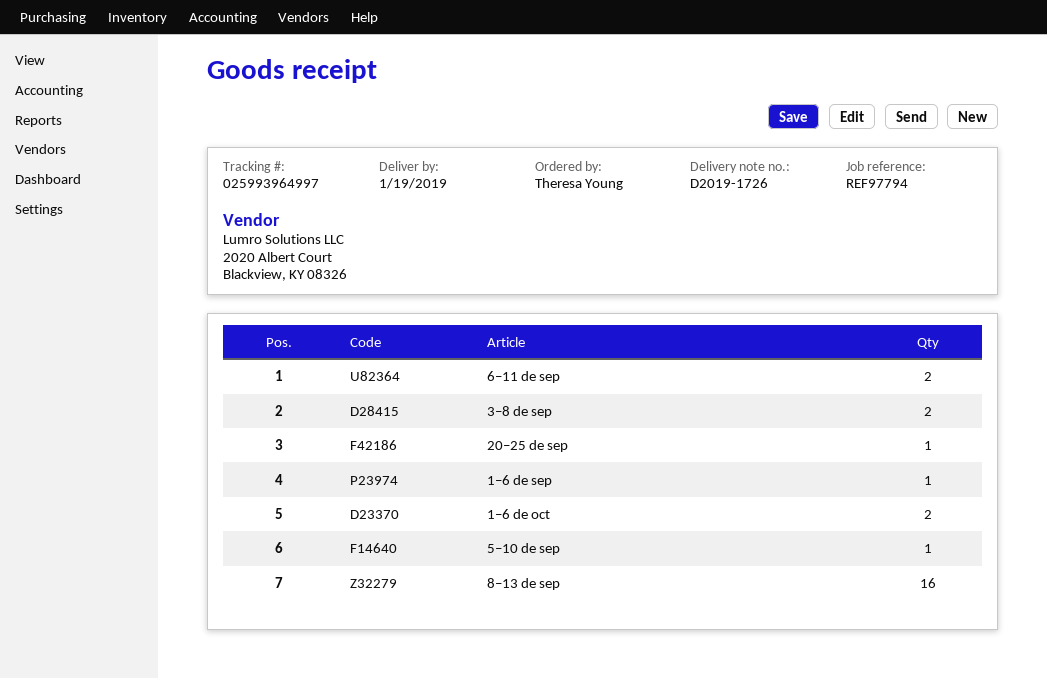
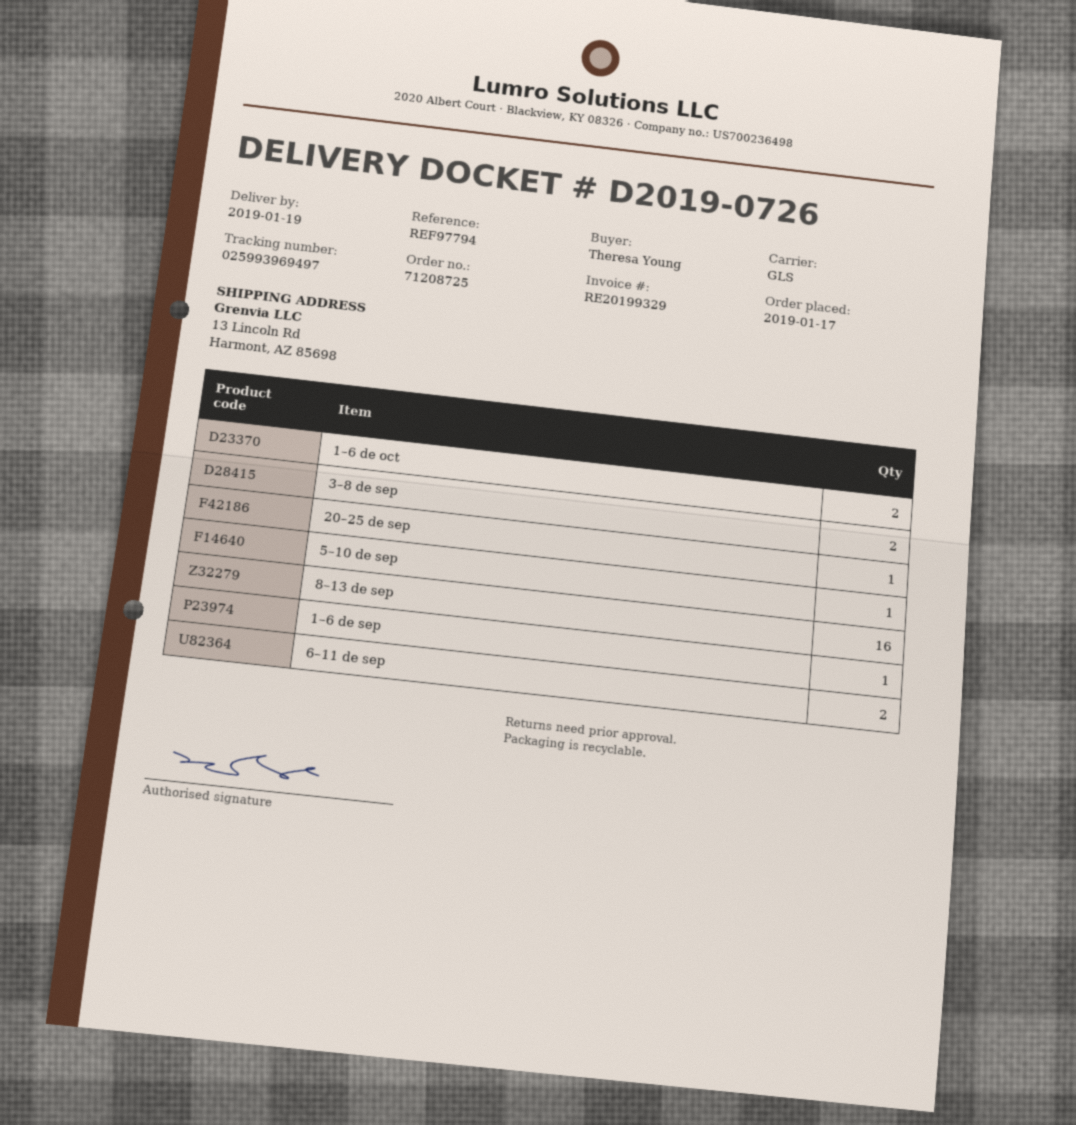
delivery note number: D2019-1726 -> D2019-0726
tracking number: 025993964997 -> 025993969497

